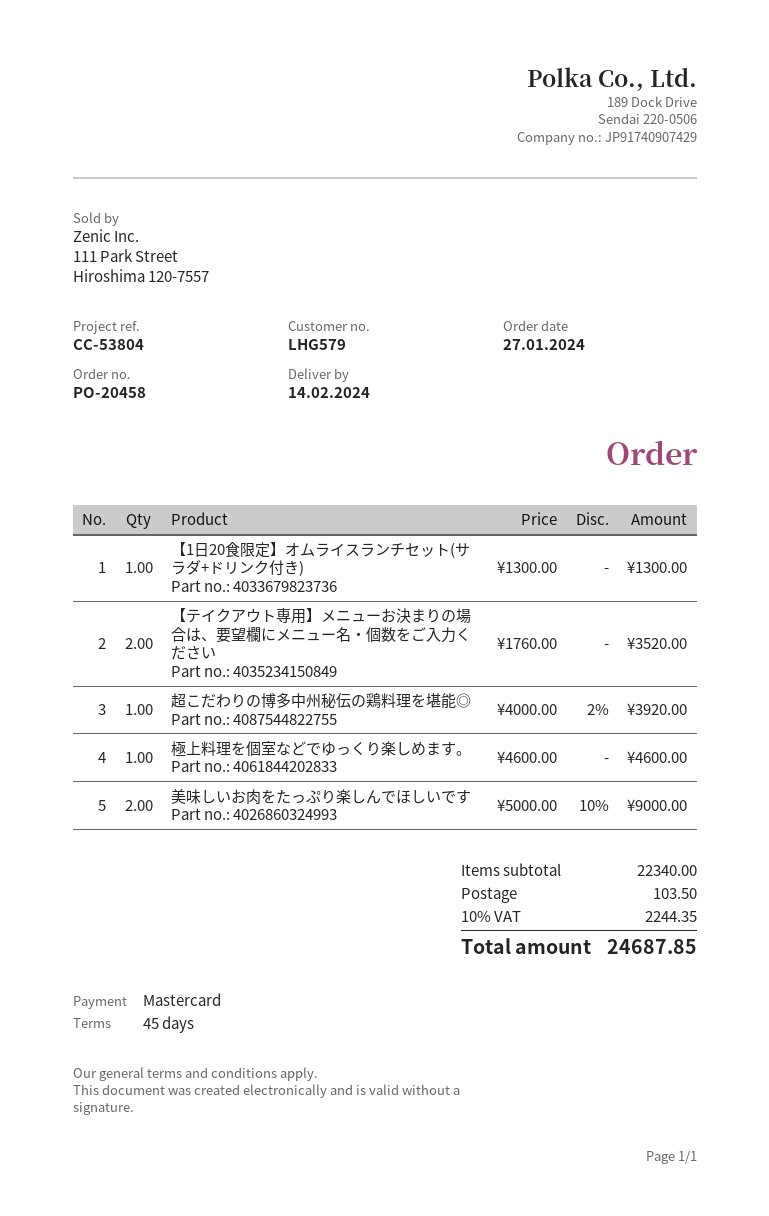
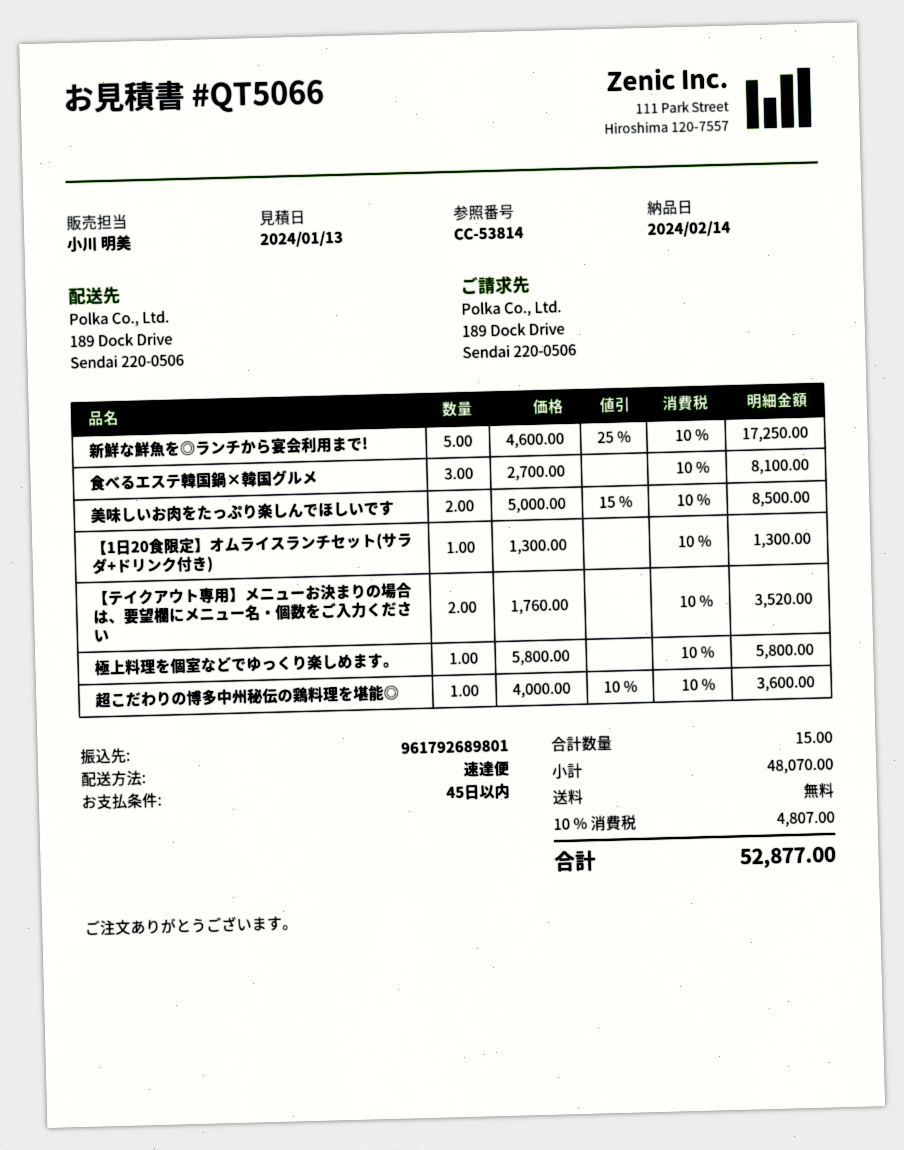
reference: CC-53804 -> CC-53814
超こだわりの博多中州秘伝の鶏料理を堪能◎: 1 x 4000.00 - 2% = 3920.00 -> 1 x 4000.00 - 10% = 3600.00
極上料理を個室などでゆっくり楽しめます。: 1 x 4600.00 = 4600.00 -> 1 x 5800.00 = 5800.00
美味しいお肉をたっぷり楽しんでほしいです: 2 x 5000.00 - 10% = 9000.00 -> 2 x 5000.00 - 15% = 8500.00
新鮮な鮮魚を◎ランチから宴会利用まで!: none -> 5 x 4600.00 - 25% = 17250.00
食べるエステ韓国鍋×韓国グルメ: none -> 3 x 2700.00 = 8100.00
subtotal: 22340.00 -> 48070.00
shipping: 103.50 -> 0.00
tax: 10% = 2244.35 -> 10% = 4807.00
total: 24687.85 -> 52877.00

